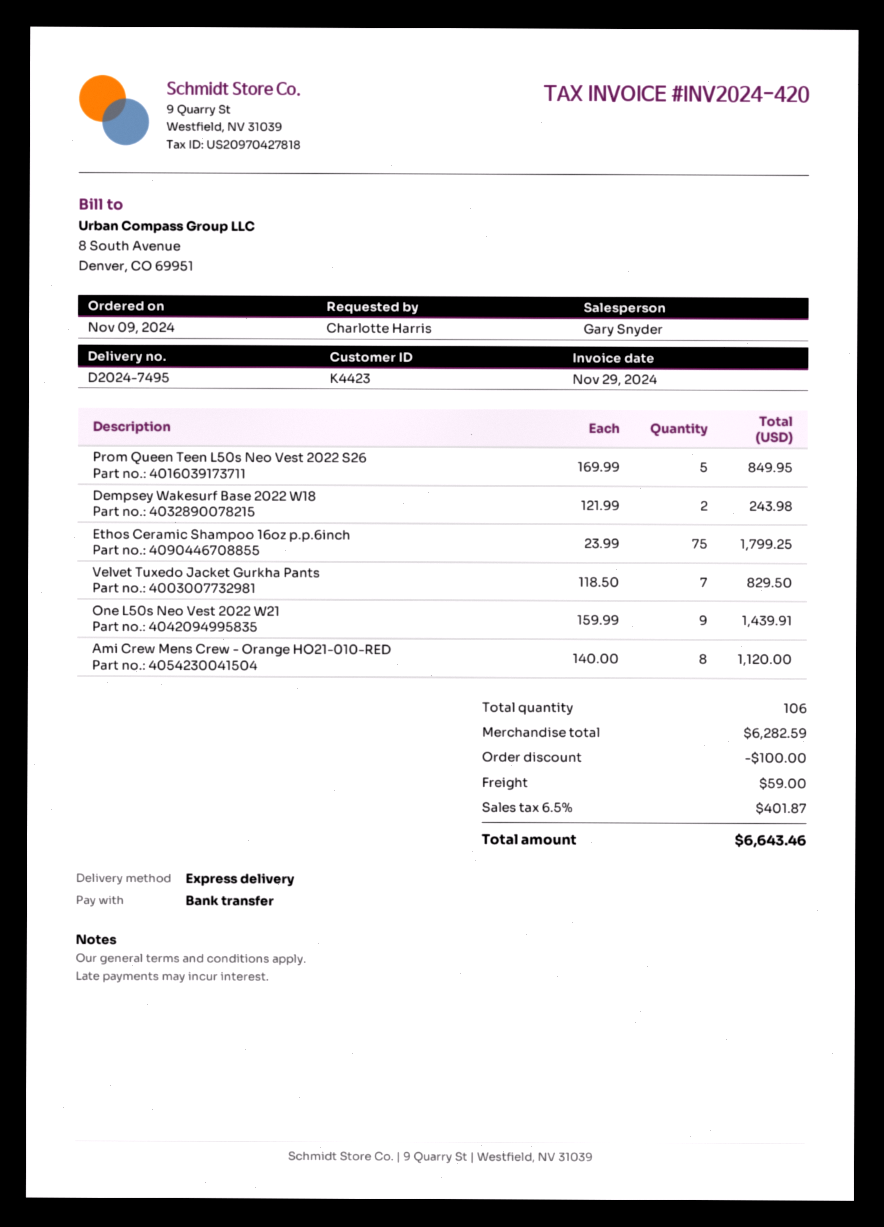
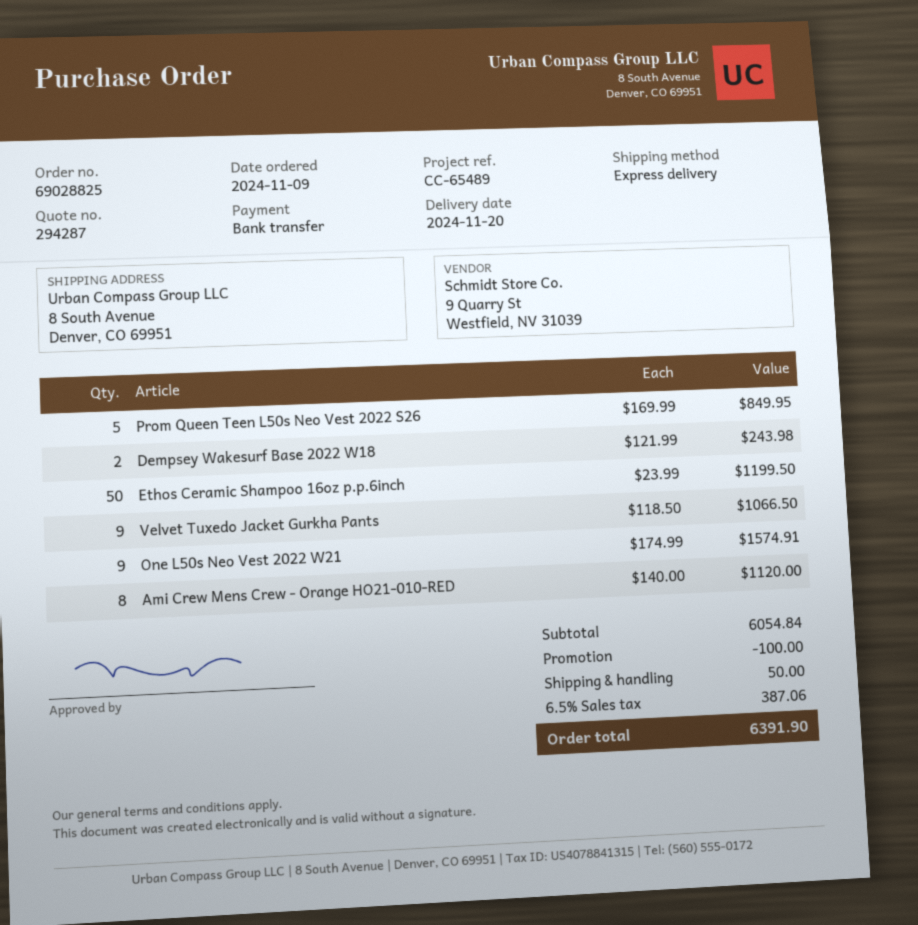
Ethos Ceramic Shampoo 16oz p.p.6inch: 75 x 23.99 = 1799.25 -> 50 x 23.99 = 1199.50
Velvet Tuxedo Jacket Gurkha Pants: 7 x 118.50 = 829.50 -> 9 x 118.50 = 1066.50
One L50s Neo Vest 2022 W21: 9 x 159.99 = 1439.91 -> 9 x 174.99 = 1574.91
subtotal: 6282.59 -> 6054.84
shipping: 59.00 -> 50.00
tax: 6.5% = 401.87 -> 6.5% = 387.06
total: 6643.46 -> 6391.90

